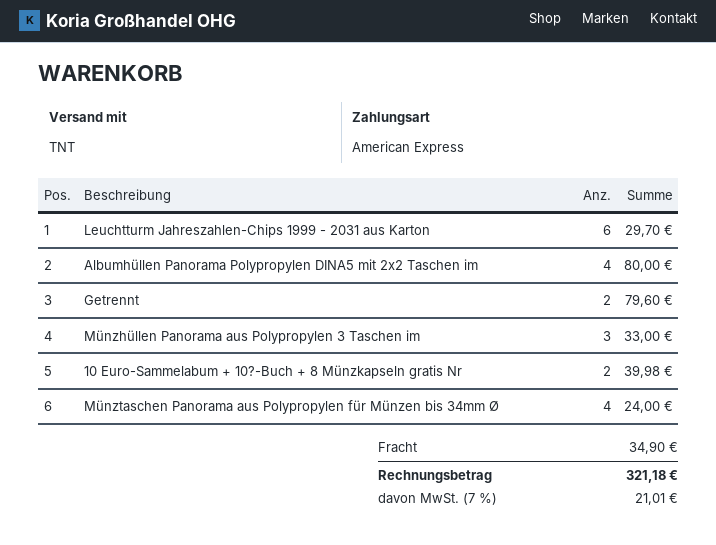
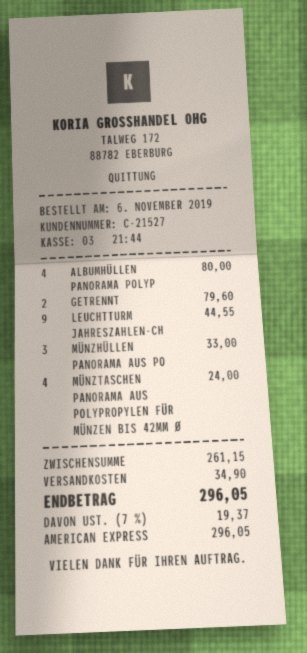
Leuchtturm Jahreszahlen-Chips 1999 - 2031 aus Karton: 6 for 29.70 -> 9 for 44.55
10 Euro-Sammelabum + 10?-Buch + 8 Münzkapseln gratis Nr: 2 for 39.98 -> none
Münztaschen Panorama aus Polypropylen für Münzen bis 34mm Ø: 4 for 24.00 -> none
MÜNZTASCHEN PANORAMA AUS POLYPROPYLEN FÜR MÜNZEN BIS 42MM Ø: none -> 4 for 24.00
tax: 7% = 21.01 -> 7% = 19.37
total: 321.18 -> 296.05

